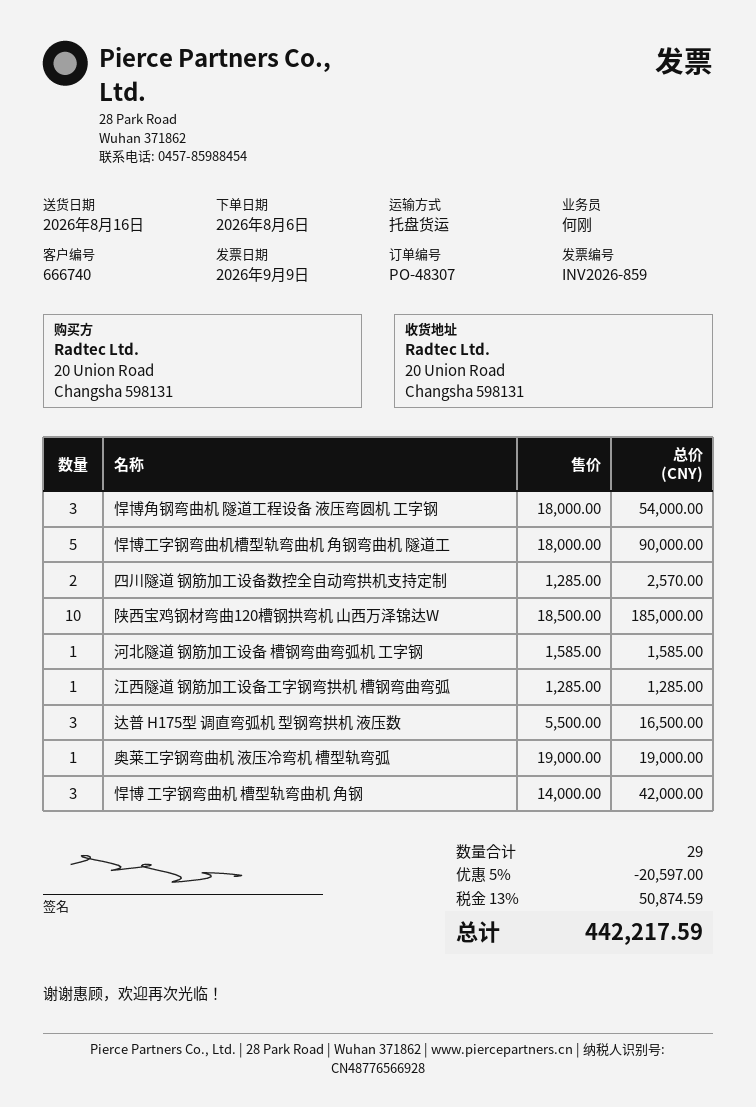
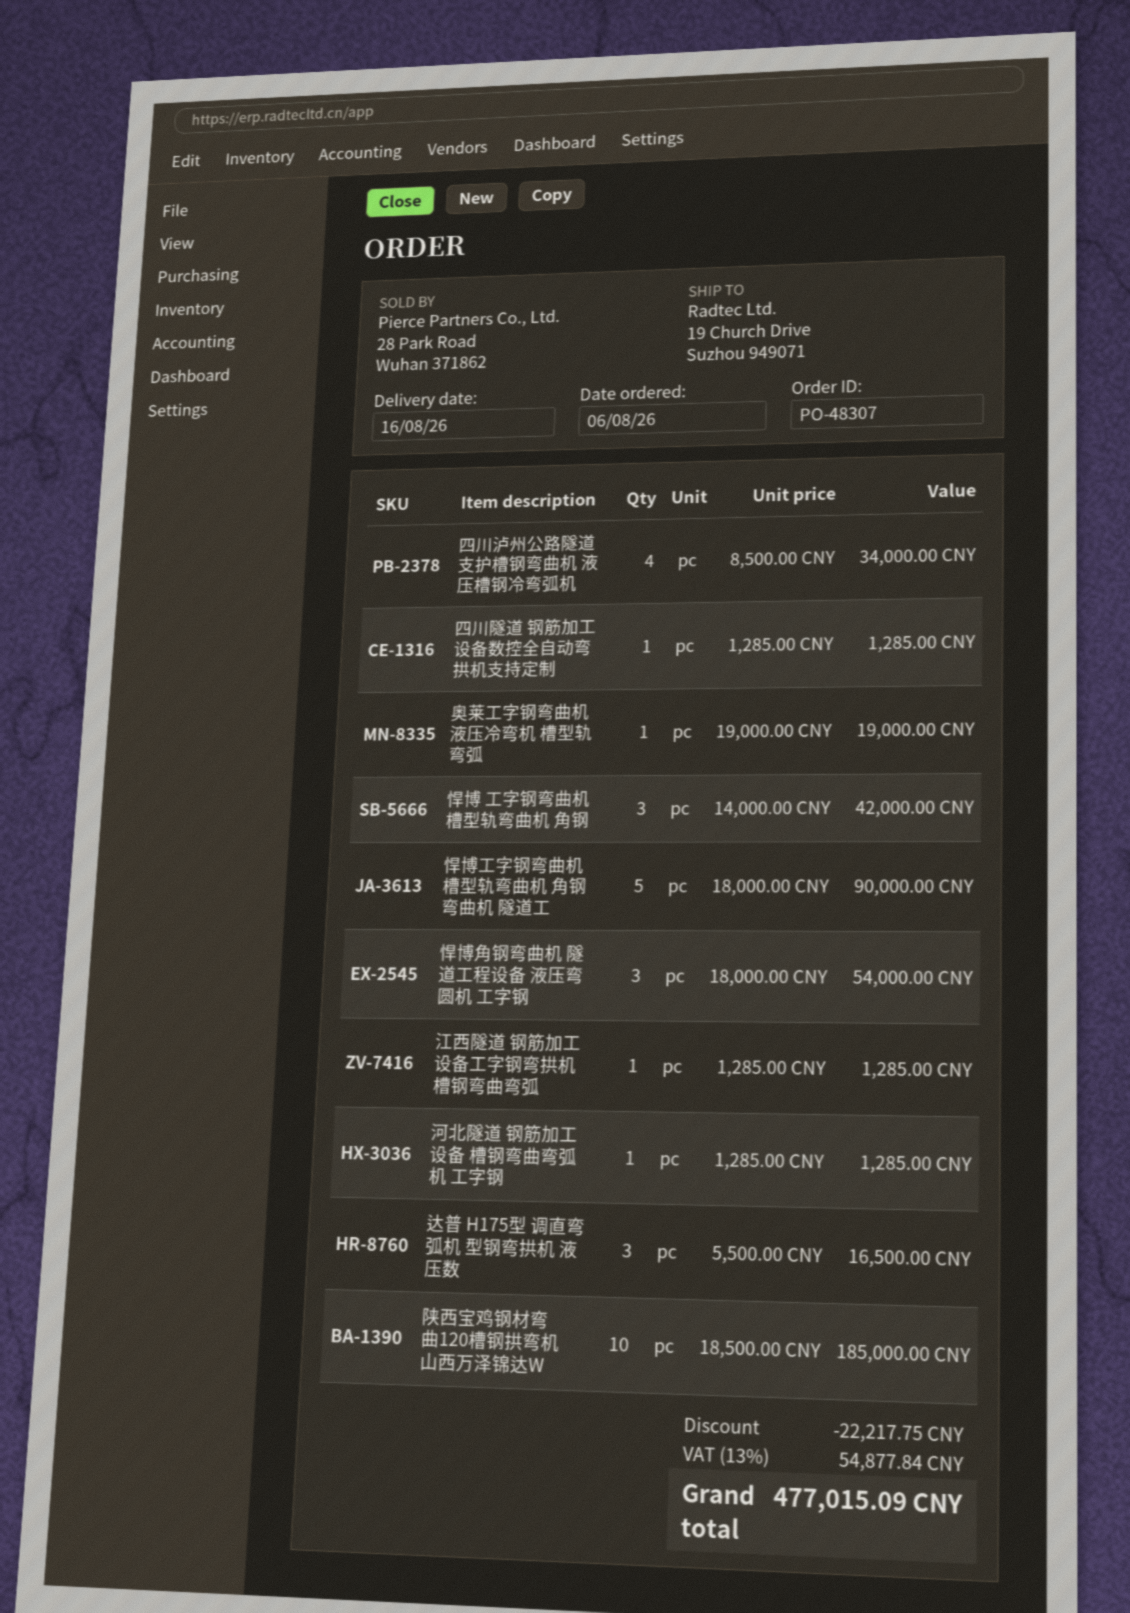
ship to: 20 Union Road, Changsha 598131 -> 19 Church Drive, Suzhou 949071
四川隧道 钢筋加工设备数控全自动弯拱机支持定制: 2 x 1285.00 = 2570.00 -> 1 x 1285.00 = 1285.00
河北隧道 钢筋加工设备 槽钢弯曲弯弧机 工字钢: 1 x 1585.00 = 1585.00 -> 1 x 1285.00 = 1285.00
四川泸州公路隧道支护槽钢弯曲机 液压槽钢冷弯弧机: none -> 4 x 8500.00 = 34000.00
discount: 20597.00 -> 22217.75
tax: 13% = 50874.59 -> 13% = 54877.84
total: 442217.59 -> 477015.09

